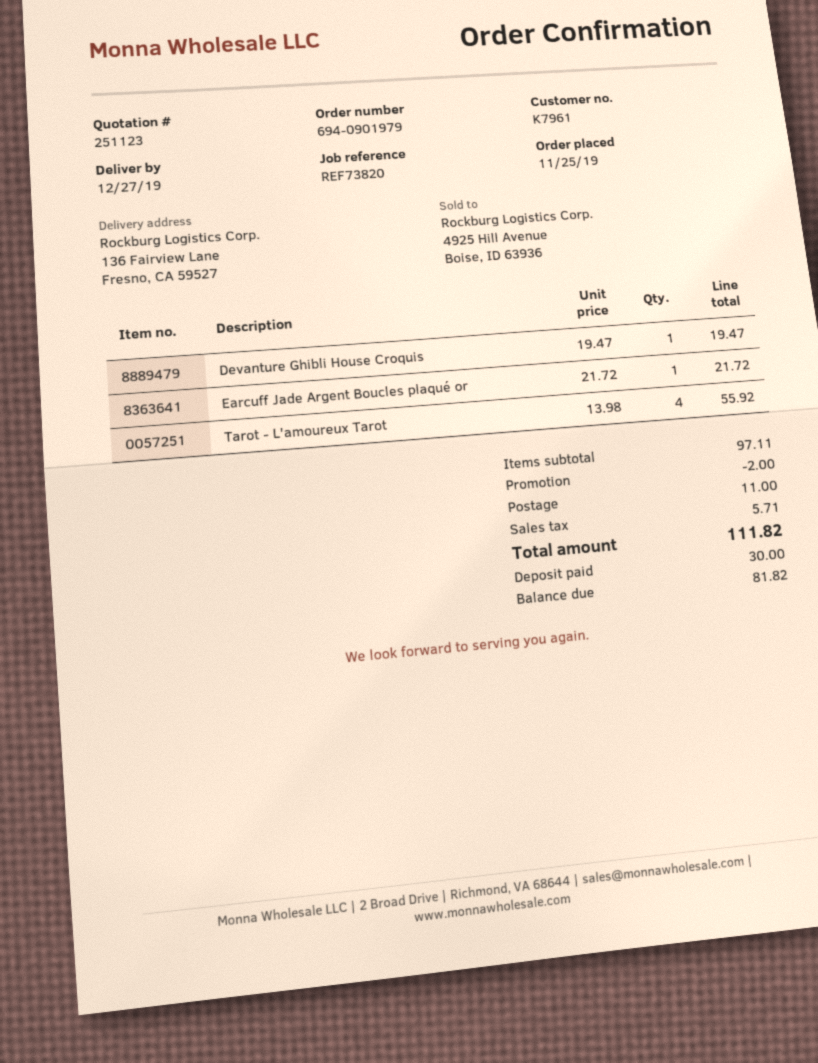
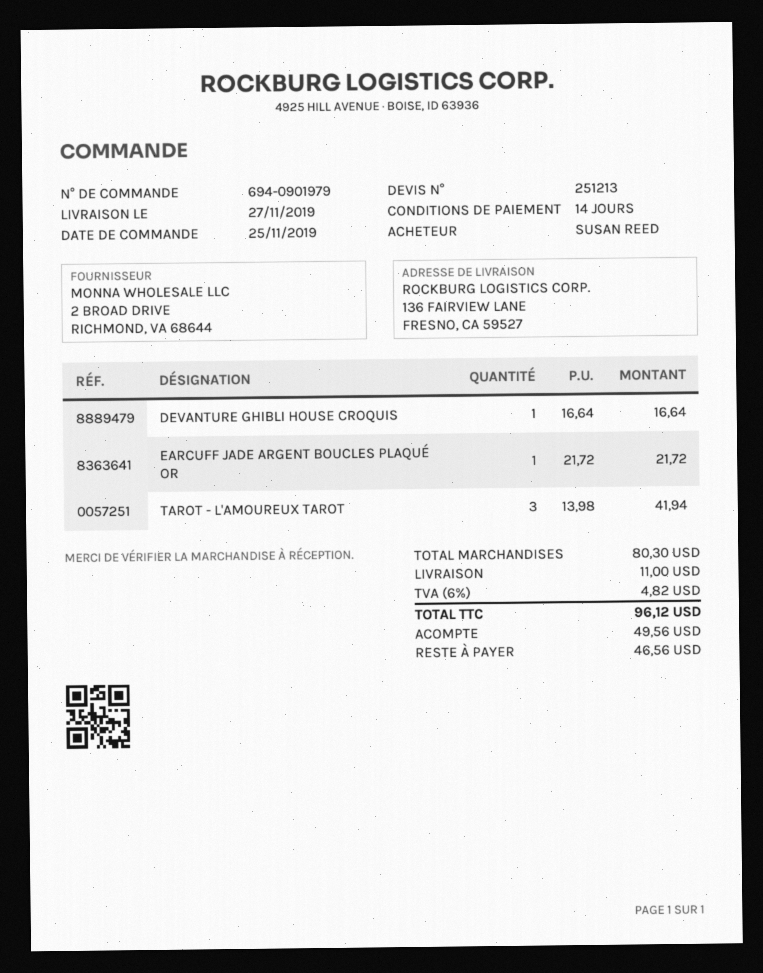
quote number: 251123 -> 251213
delivery date: 2019-12-27 -> 2019-11-27
Devanture Ghibli House Croquis: 1 x 19.47 = 19.47 -> 1 x 16.64 = 16.64
Tarot - L'amoureux Tarot: 4 x 13.98 = 55.92 -> 3 x 13.98 = 41.94
subtotal: 97.11 -> 80.30
discount: 2.00 -> none
tax: 5.71 -> 4.82
total: 111.82 -> 96.12
deposit: 30.00 -> 49.56
balance: 81.82 -> 46.56

